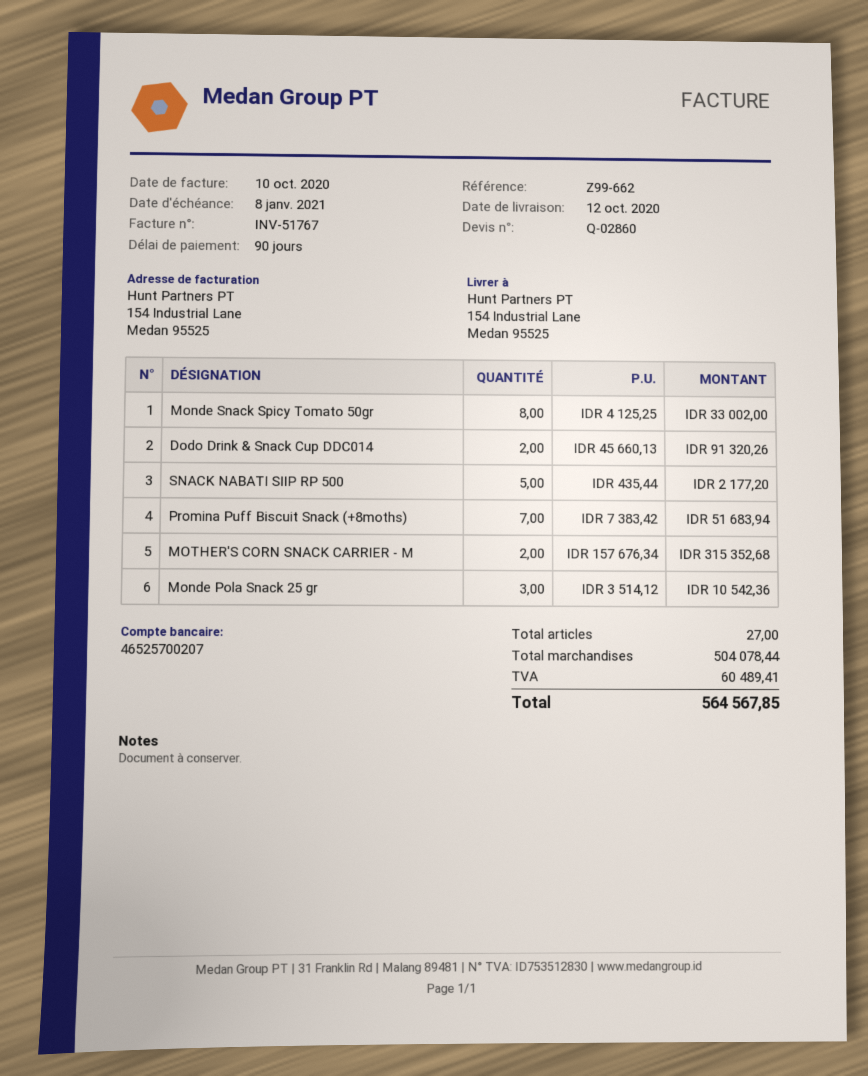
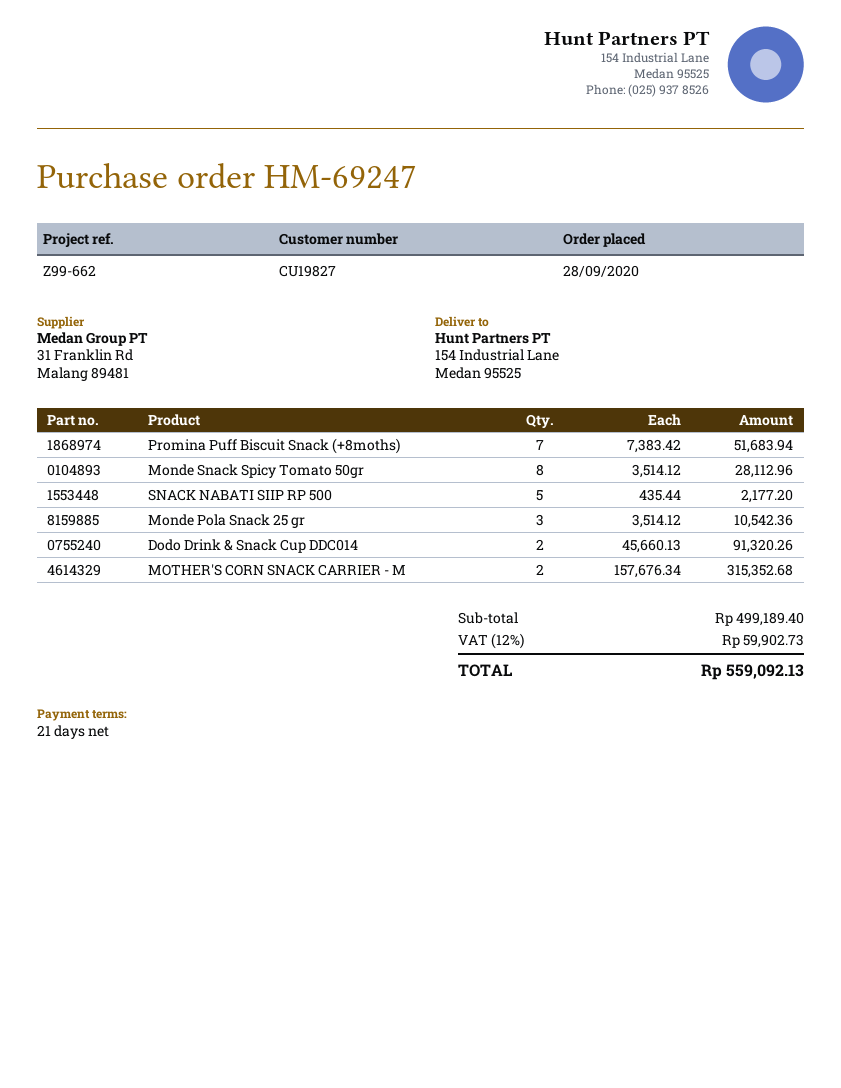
payment terms: 90 days -> 21 days
Monde Snack Spicy Tomato 50gr: 8 x 4125.25 = 33002.00 -> 8 x 3514.12 = 28112.96
subtotal: 504078.44 -> 499189.40
tax: 60489.41 -> 59902.73
total: 564567.85 -> 559092.13

